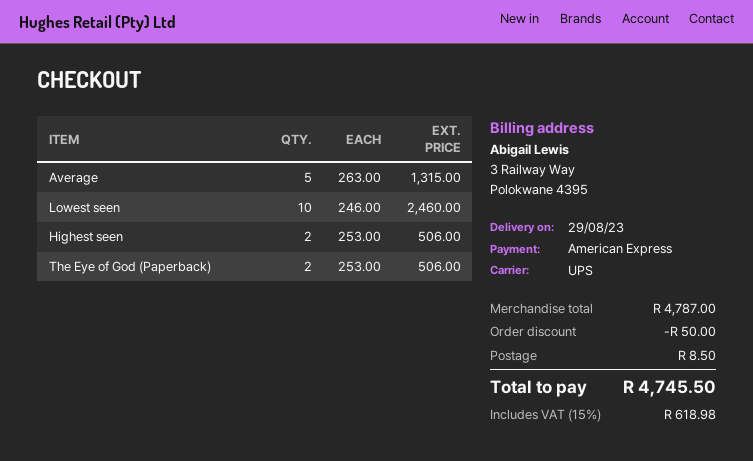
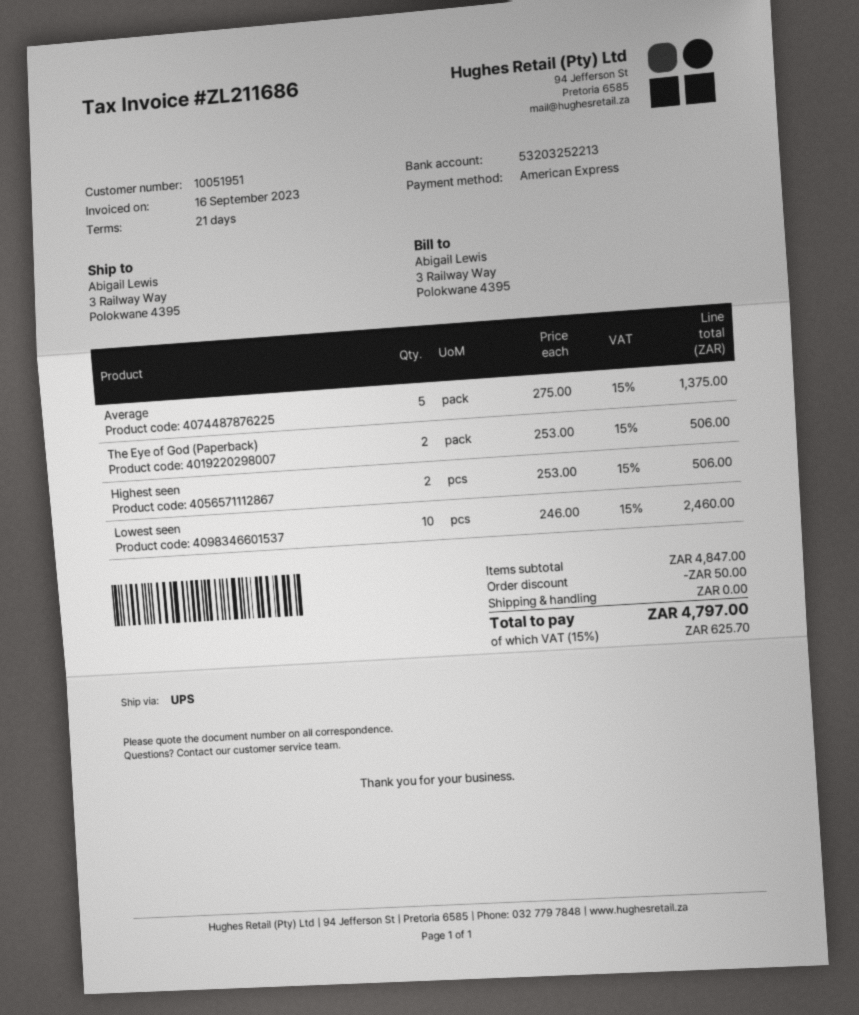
Average: 5 x 263.00 = 1315.00 -> 5 x 275.00 = 1375.00
subtotal: 4787.00 -> 4847.00
shipping: 8.50 -> 0.00
tax: 15% = 618.98 -> 15% = 625.70
total: 4745.50 -> 4797.00

